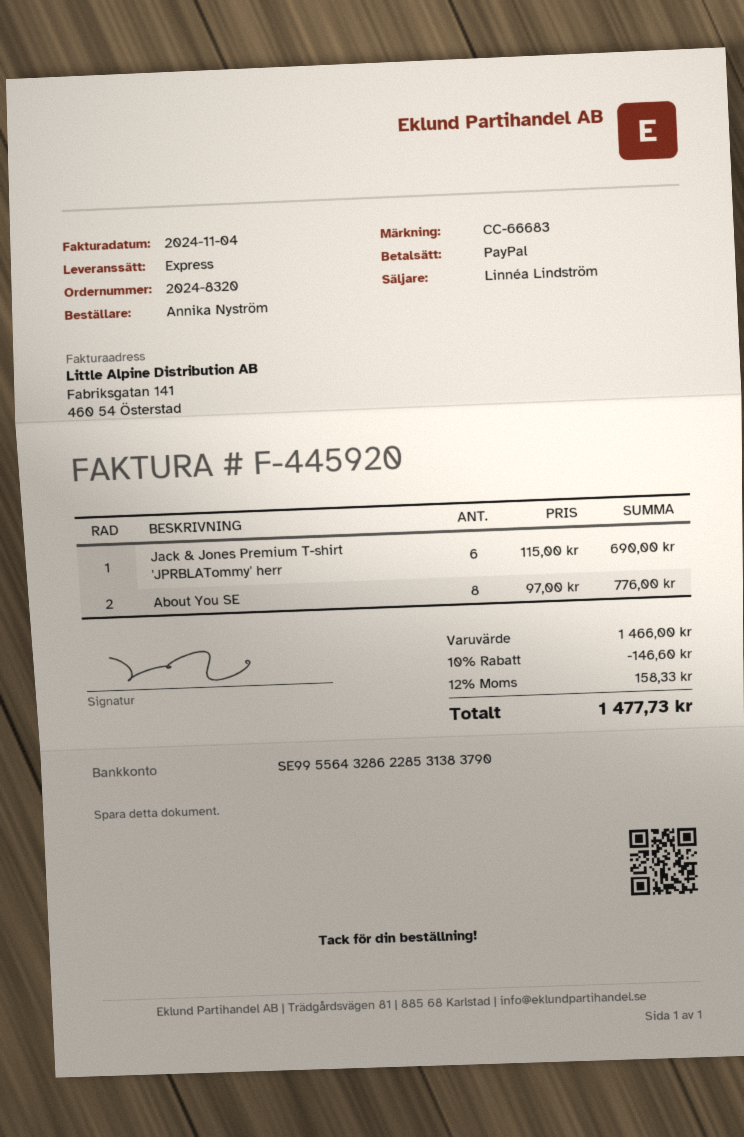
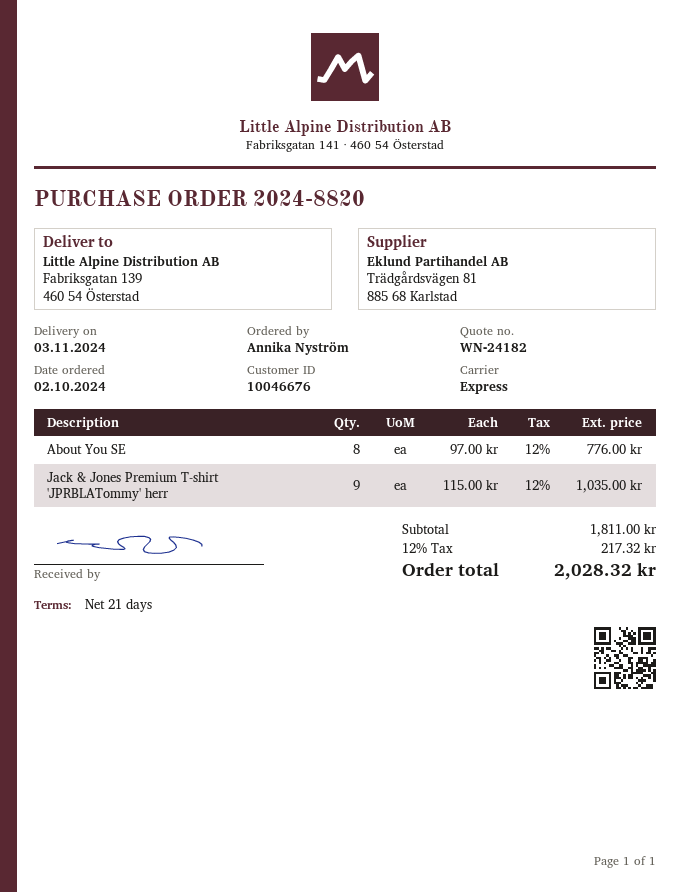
order number: 2024-8320 -> 2024-8820
Jack & Jones Premium T-shirt 'JPRBLATommy' herr: 6 x 115.00 = 690.00 -> 9 x 115.00 = 1035.00
subtotal: 1466.00 -> 1811.00
discount: 10% = 146.60 -> none
tax: 12% = 158.33 -> 12% = 217.32
total: 1477.73 -> 2028.32

